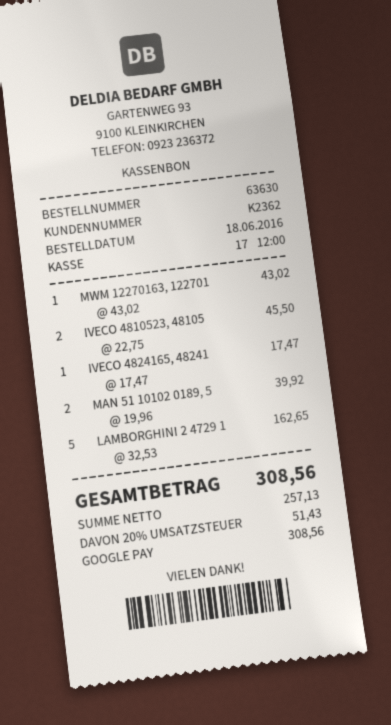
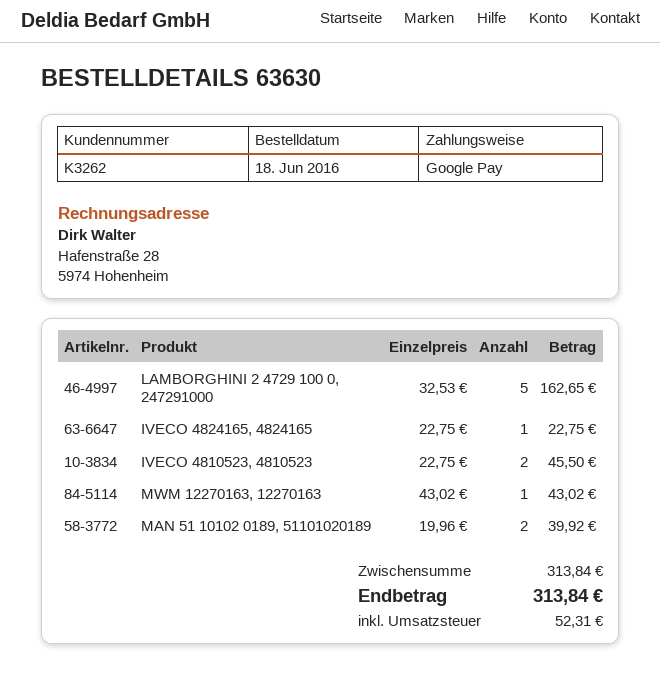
customer number: K2362 -> K3262
IVECO 4824165, 48241: 1 x 17.47 = 17.47 -> 1 x 22.75 = 22.75
tax: 51.43 -> 52.31
total: 308.56 -> 313.84

